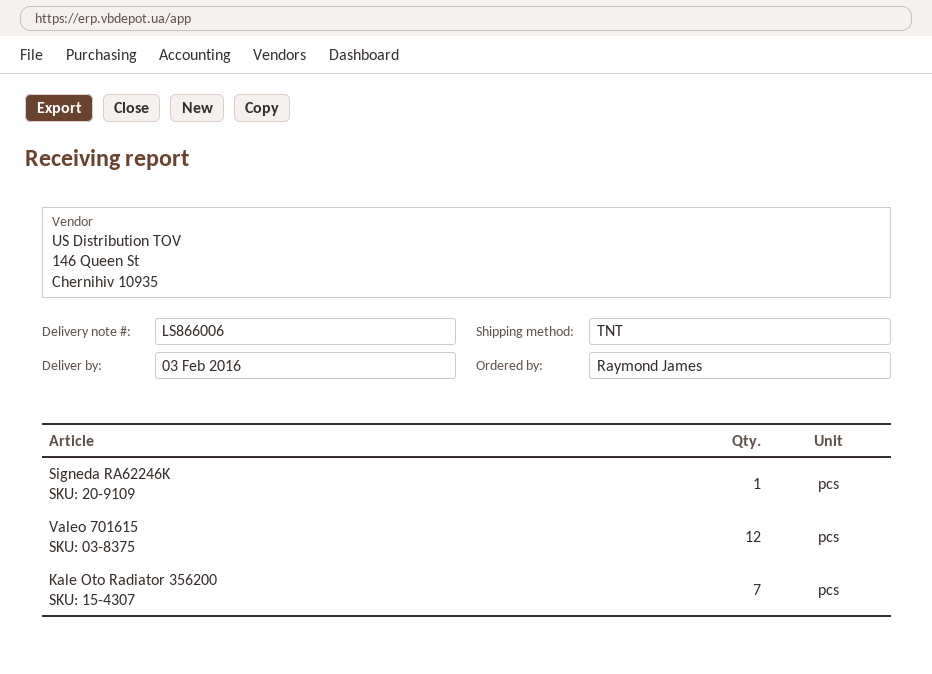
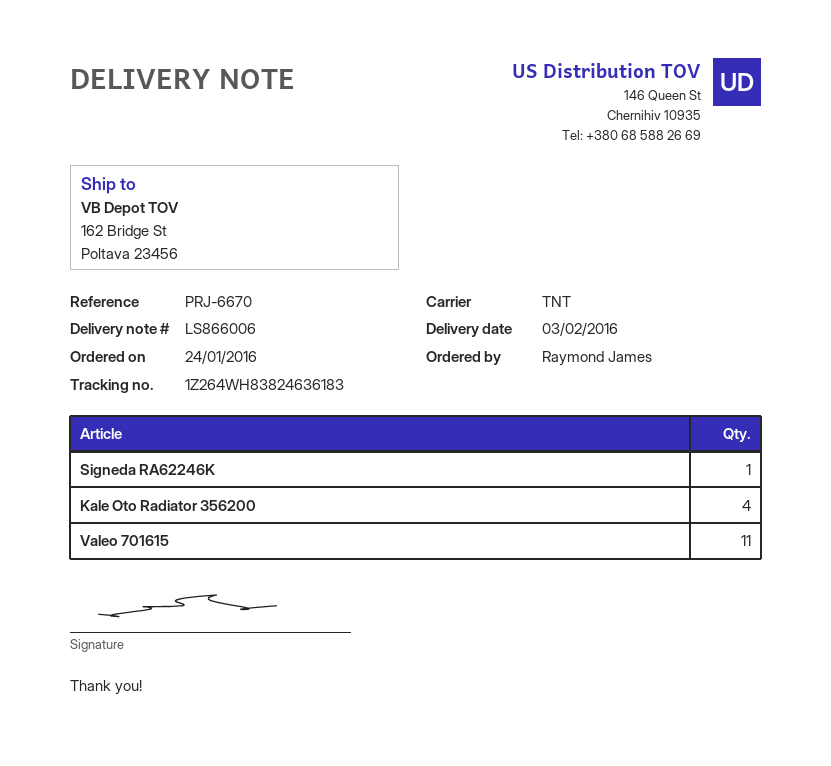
Valeo 701615: 12 -> 11
Kale Oto Radiator 356200: 7 -> 4

